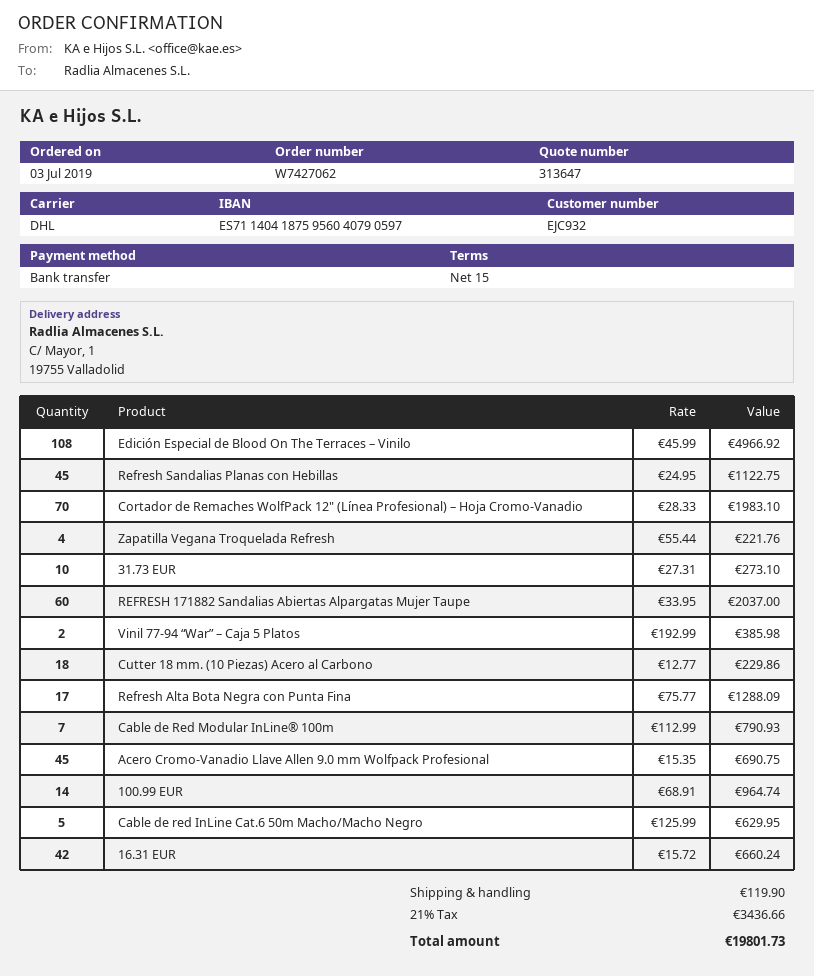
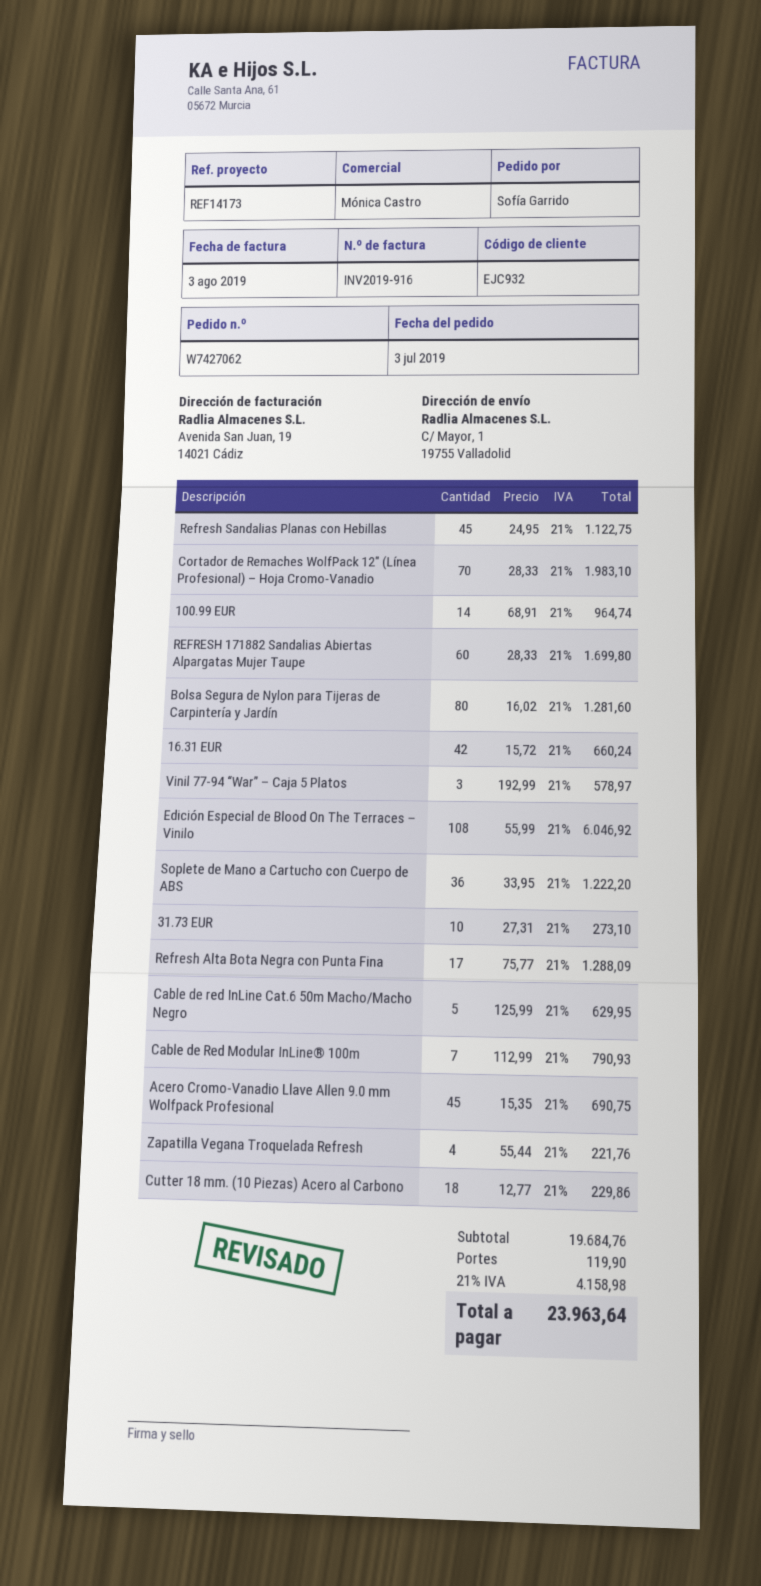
Edición Especial de Blood On The Terraces – Vinilo: 108 x 45.99 = 4966.92 -> 108 x 55.99 = 6046.92
REFRESH 171882 Sandalias Abiertas Alpargatas Mujer Taupe: 60 x 33.95 = 2037.00 -> 60 x 28.33 = 1699.80
Vinil 77‑94 “War” – Caja 5 Platos: 2 x 192.99 = 385.98 -> 3 x 192.99 = 578.97
Bolsa Segura de Nylon para Tijeras de Carpintería y Jardín: none -> 80 x 16.02 = 1281.60
Soplete de Mano a Cartucho con Cuerpo de ABS: none -> 36 x 33.95 = 1222.20
tax: 21% = 3436.66 -> 21% = 4158.98
total: 19801.73 -> 23963.64

